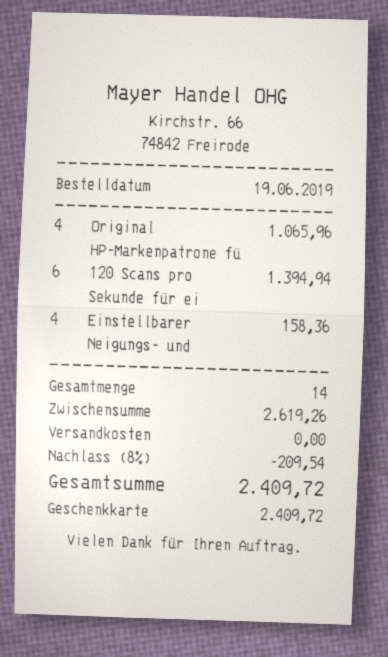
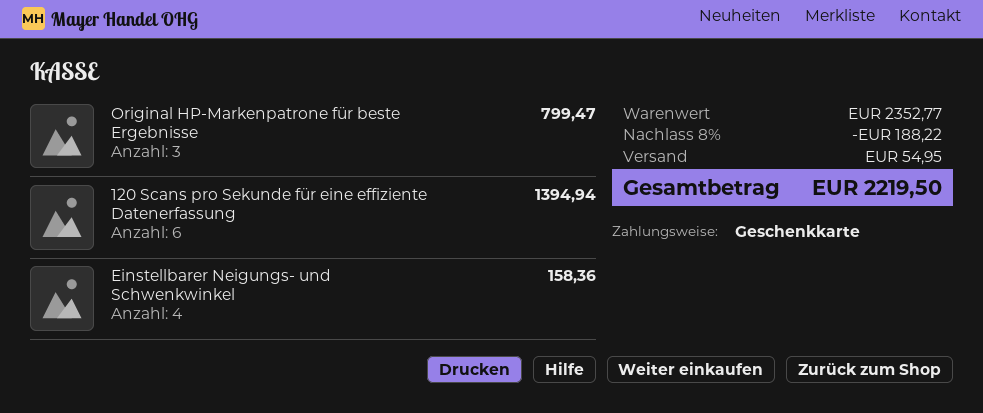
Original HP-Markenpatrone fü: 4 for 1065.96 -> 3 for 799.47
subtotal: 2619.26 -> 2352.77
discount: 8% = 209.54 -> 8% = 188.22
shipping: 0.00 -> 54.95
total: 2409.72 -> 2219.50

